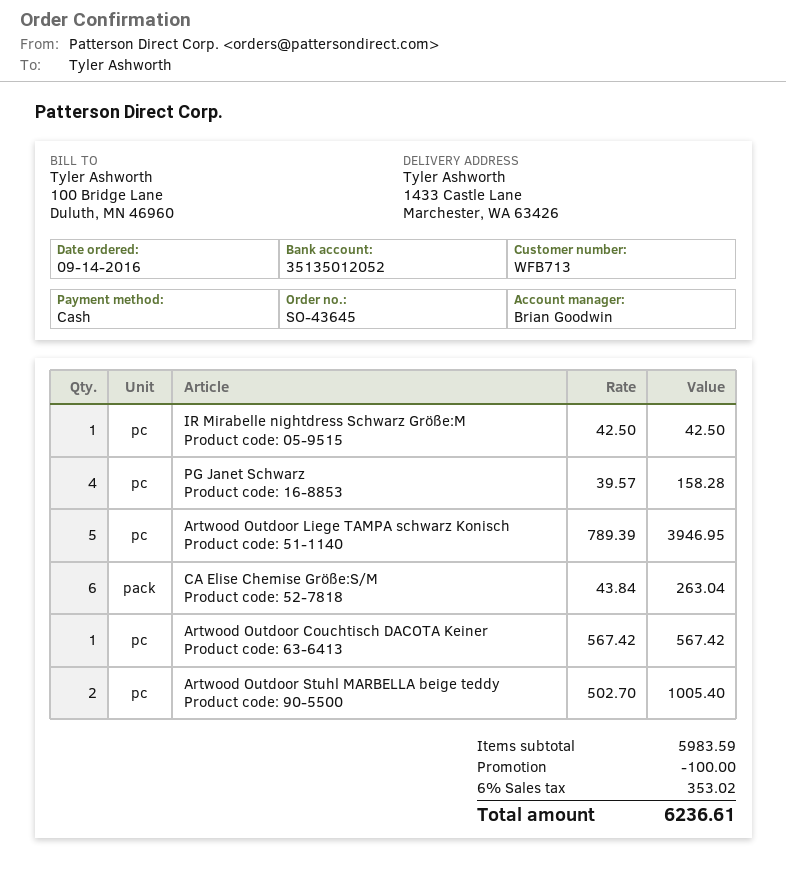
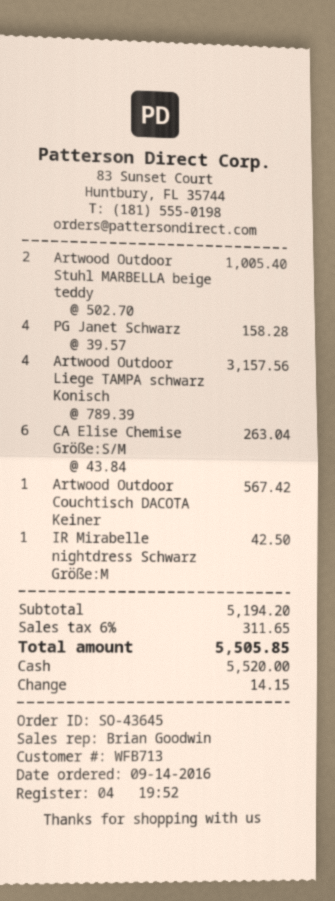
Artwood Outdoor Liege TAMPA schwarz Konisch: 5 x 789.39 = 3946.95 -> 4 x 789.39 = 3157.56
subtotal: 5983.59 -> 5194.20
discount: 100.00 -> none
tax: 6% = 353.02 -> 6% = 311.65
total: 6236.61 -> 5505.85

